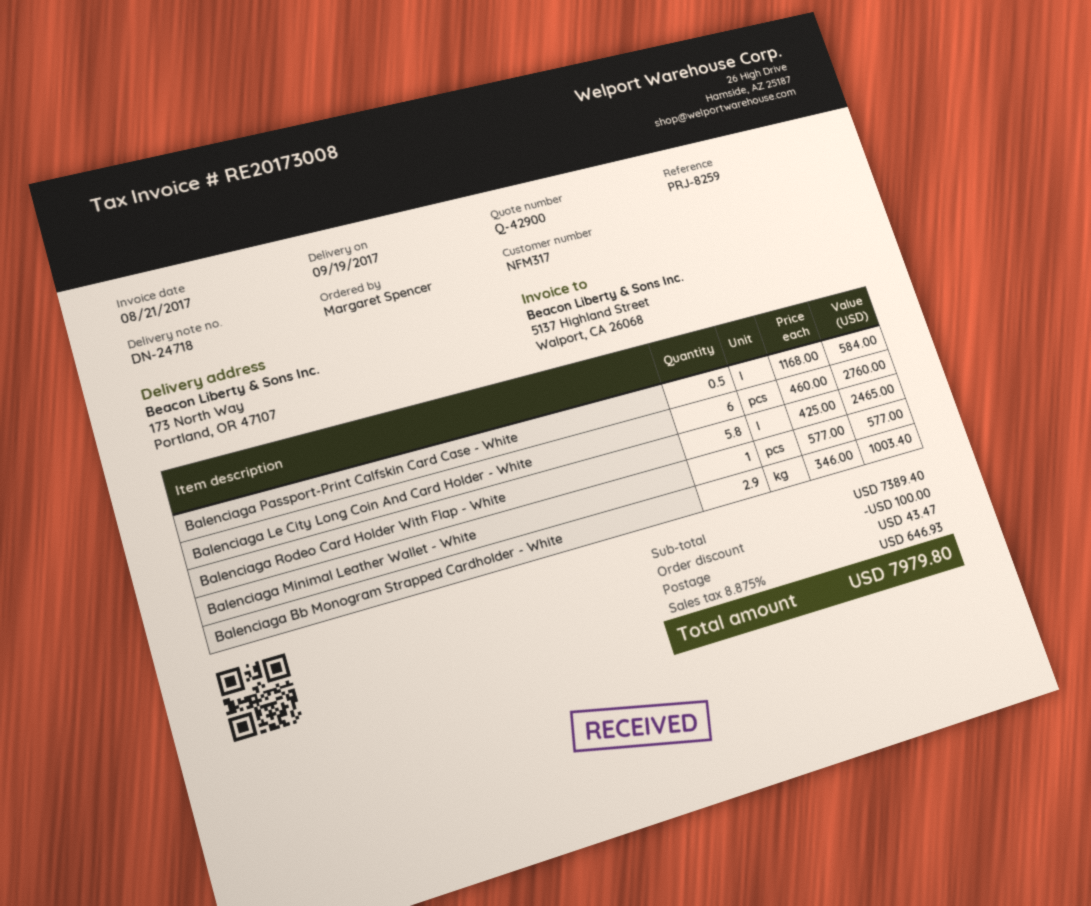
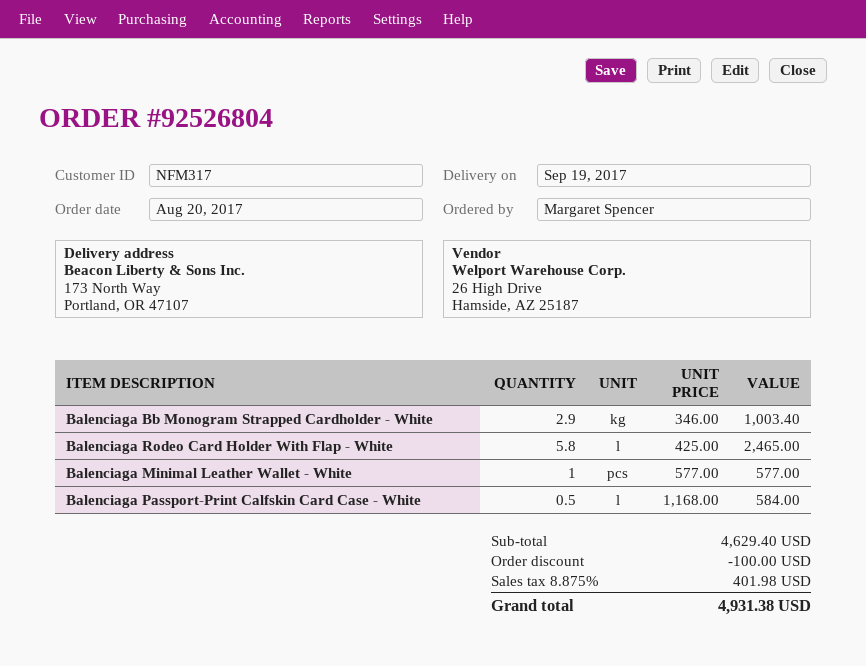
Balenciaga Le City Long Coin And Card Holder - White: 6 x 460.00 = 2760.00 -> none
subtotal: 7389.40 -> 4629.40
shipping: 43.47 -> none
tax: 8.875% = 646.93 -> 8.875% = 401.98
total: 7979.80 -> 4931.38

